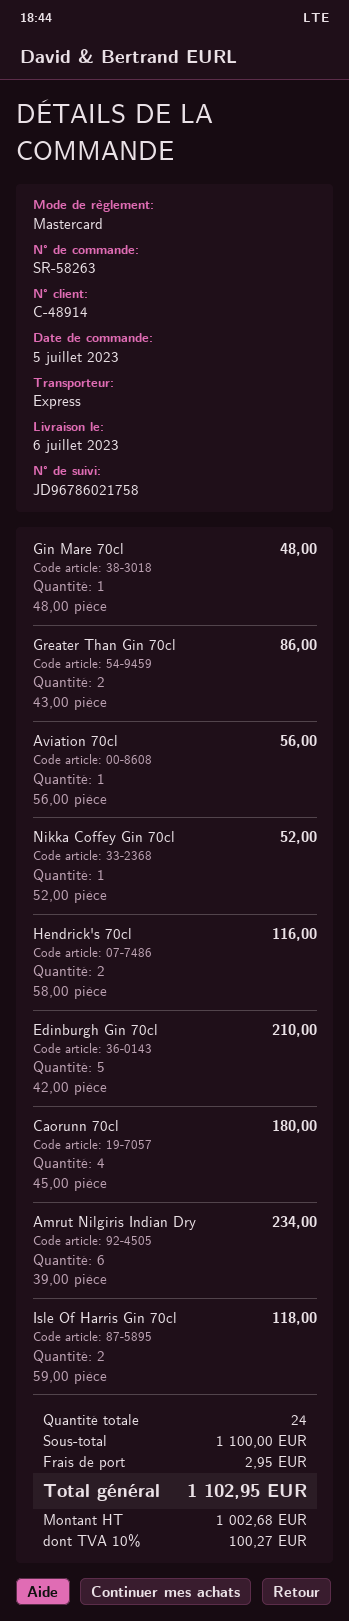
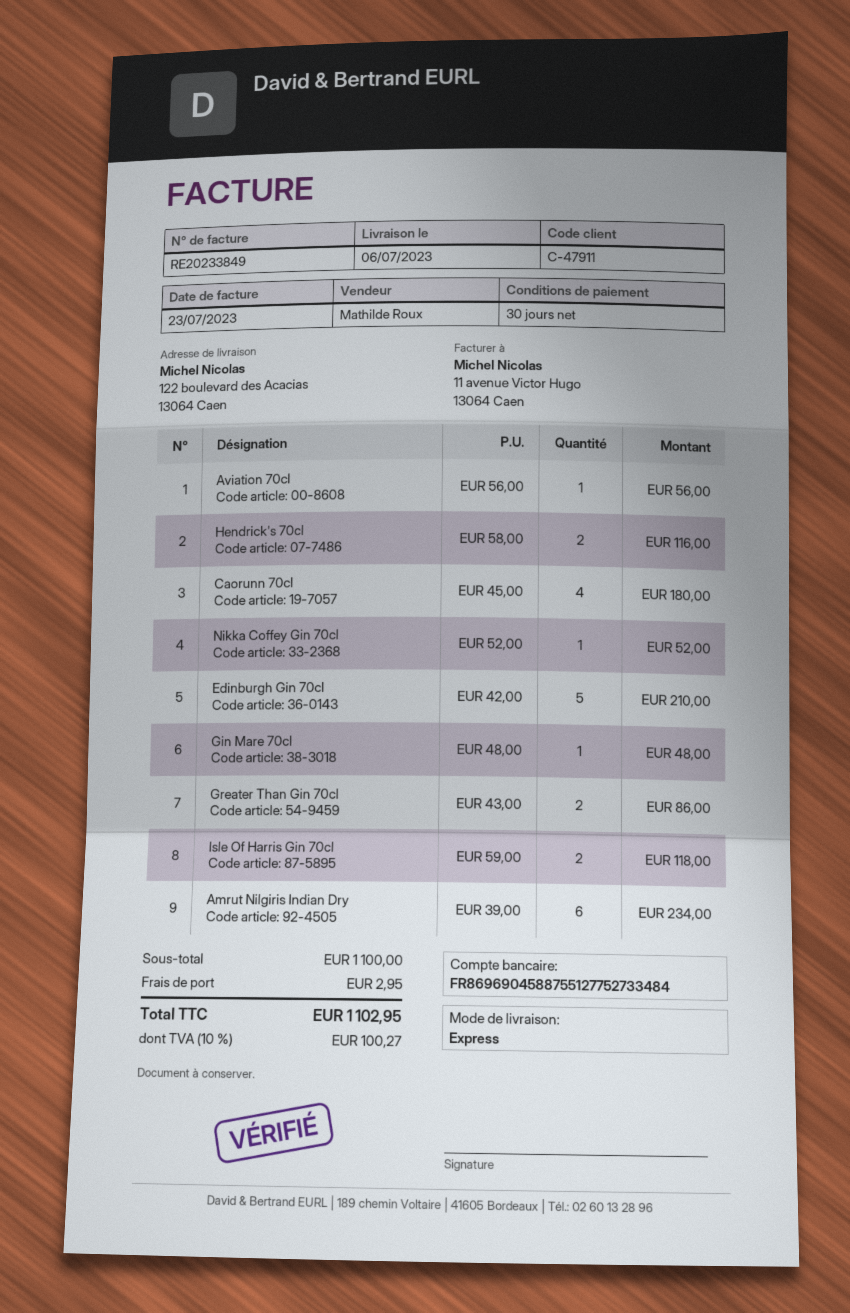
customer number: C-48914 -> C-47911

